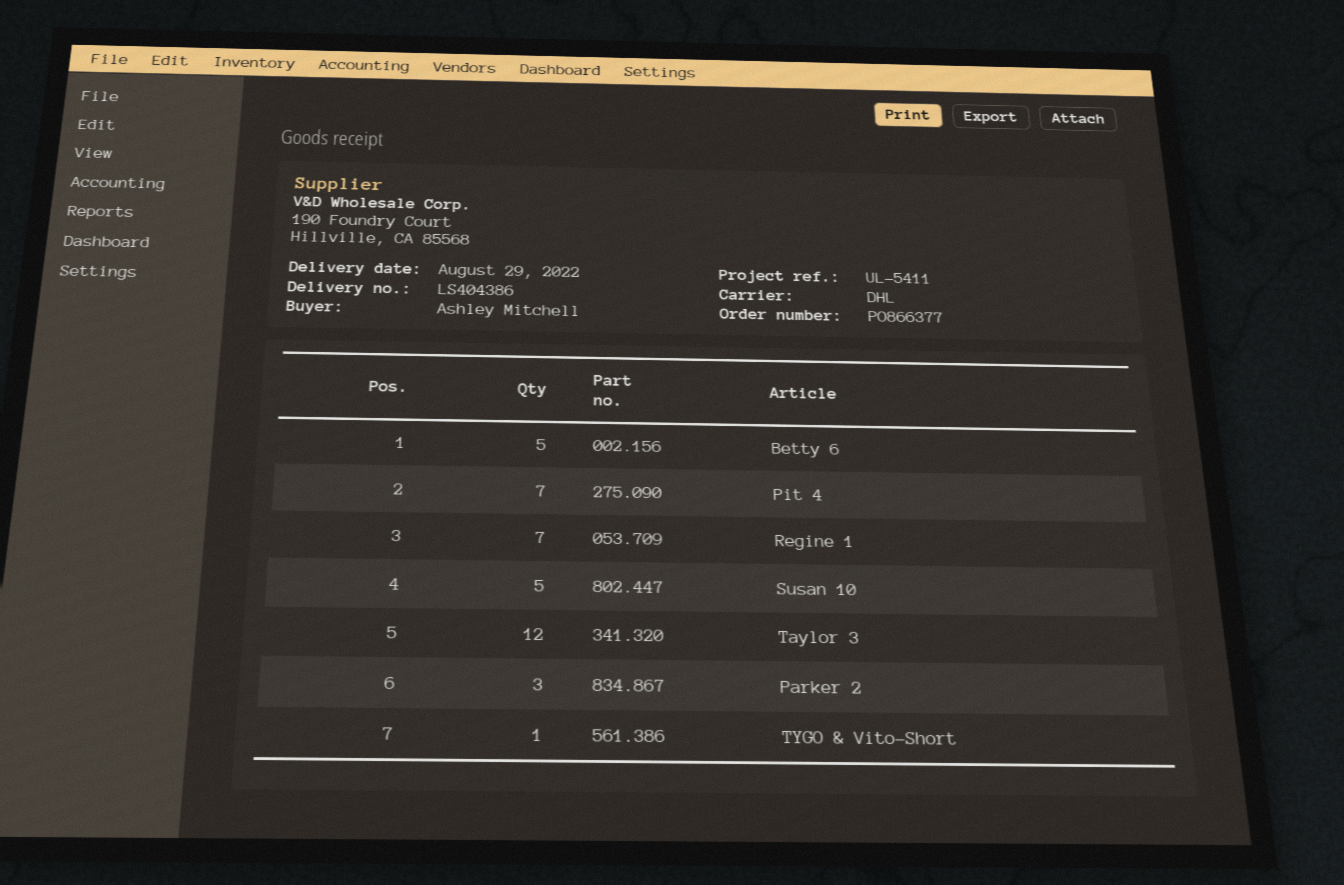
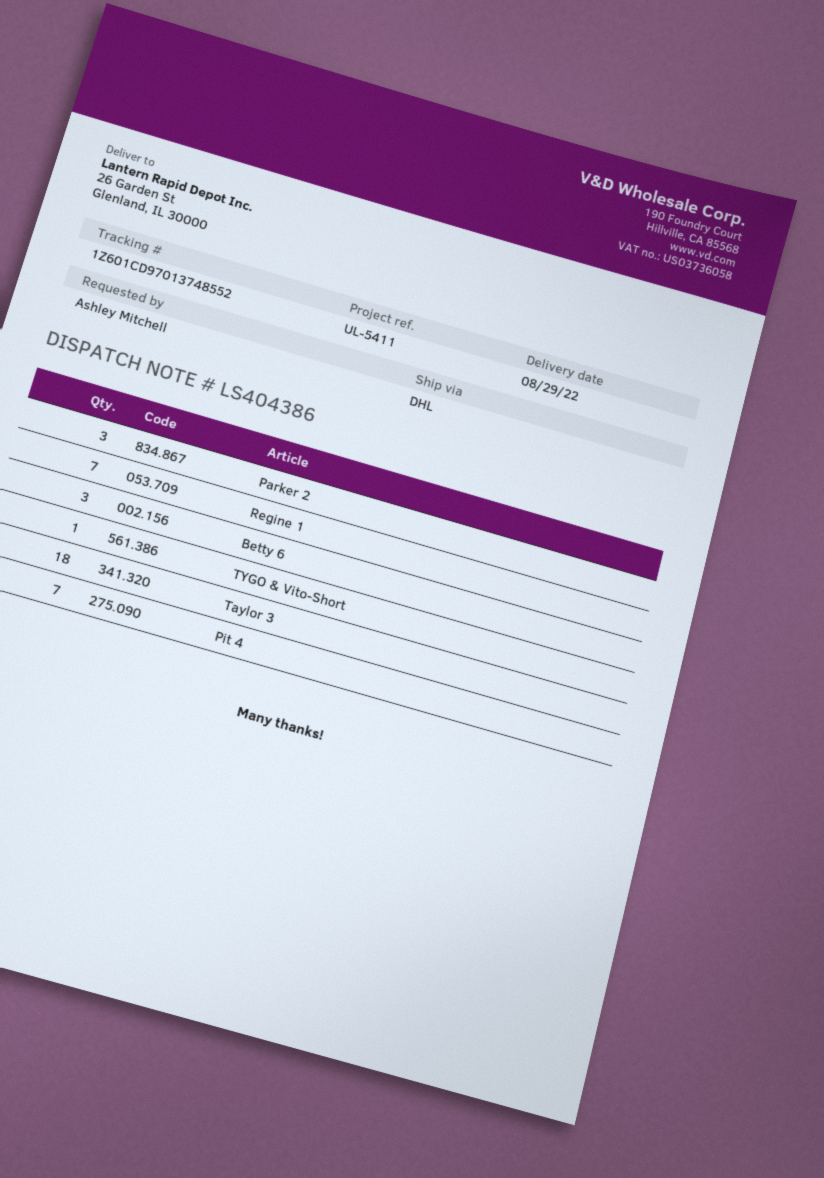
Betty 6: 5 -> 3
Susan 10: 5 -> none
Taylor 3: 12 -> 18

